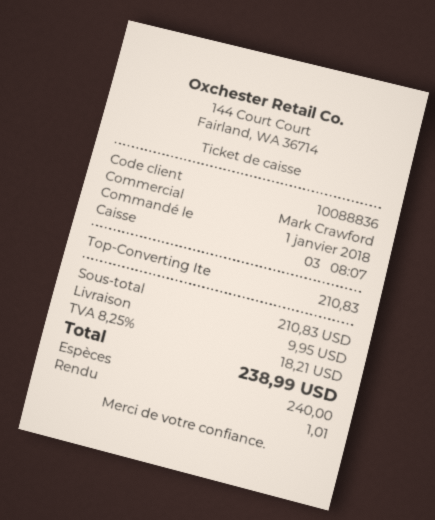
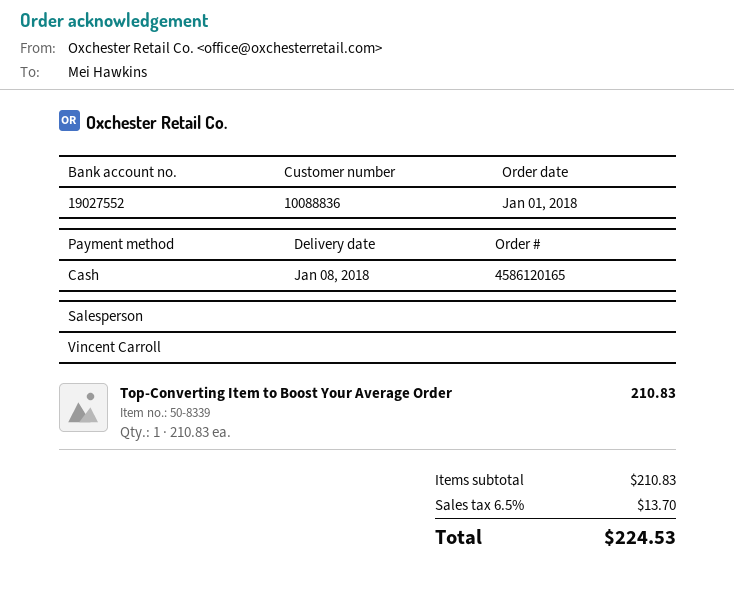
sales rep: Mark Crawford -> Vincent Carroll
shipping: 9.95 -> none
tax: 8.25% = 18.21 -> 6.5% = 13.70
total: 238.99 -> 224.53

